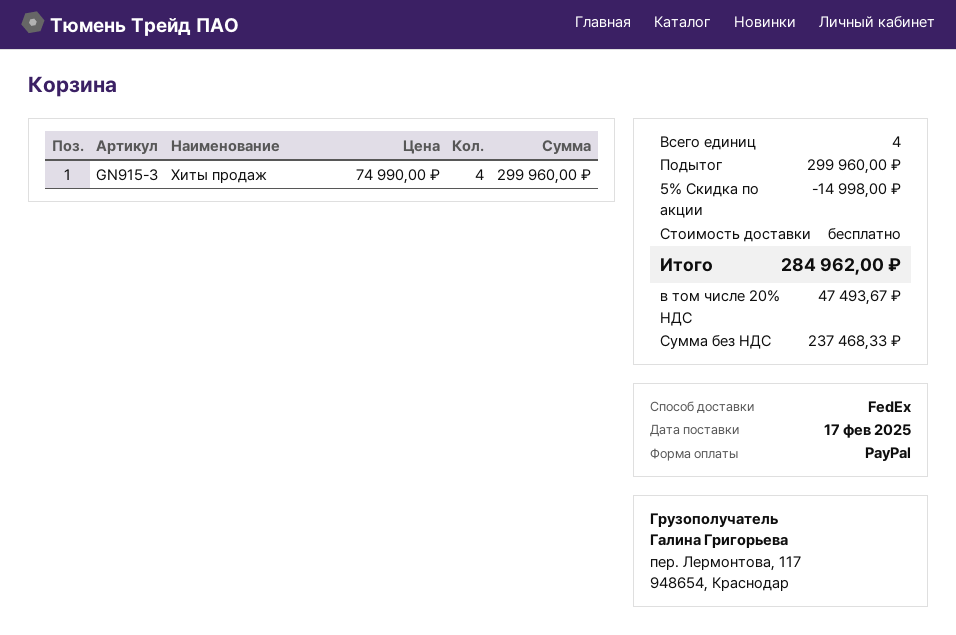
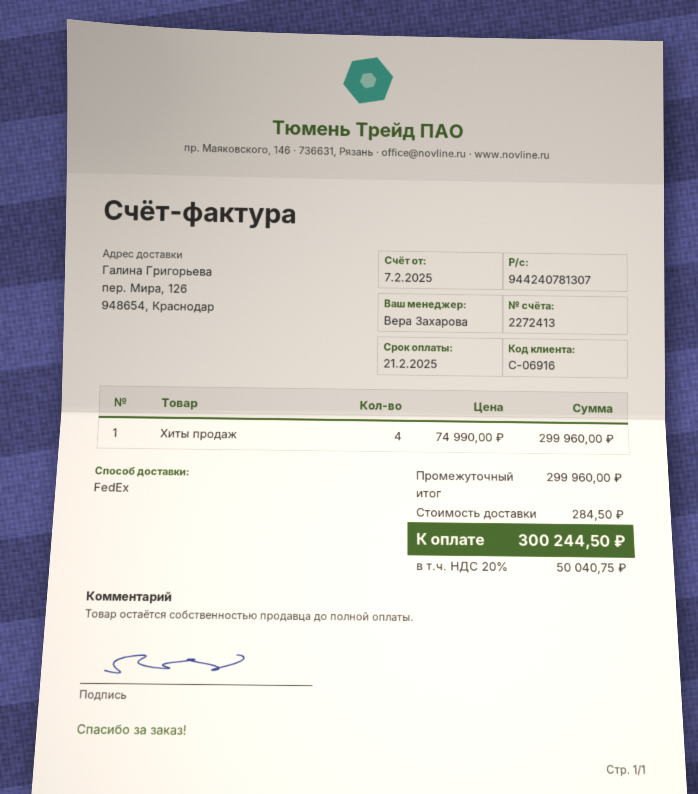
ship to: пер. Лермонтова, 117, 948654, Краснодар -> пер. Мира, 126, 948654, Краснодар
discount: 5% = 14998.00 -> none
shipping: 0.00 -> 284.50
tax: 20% = 47493.67 -> 20% = 50040.75
total: 284962.00 -> 300244.50

